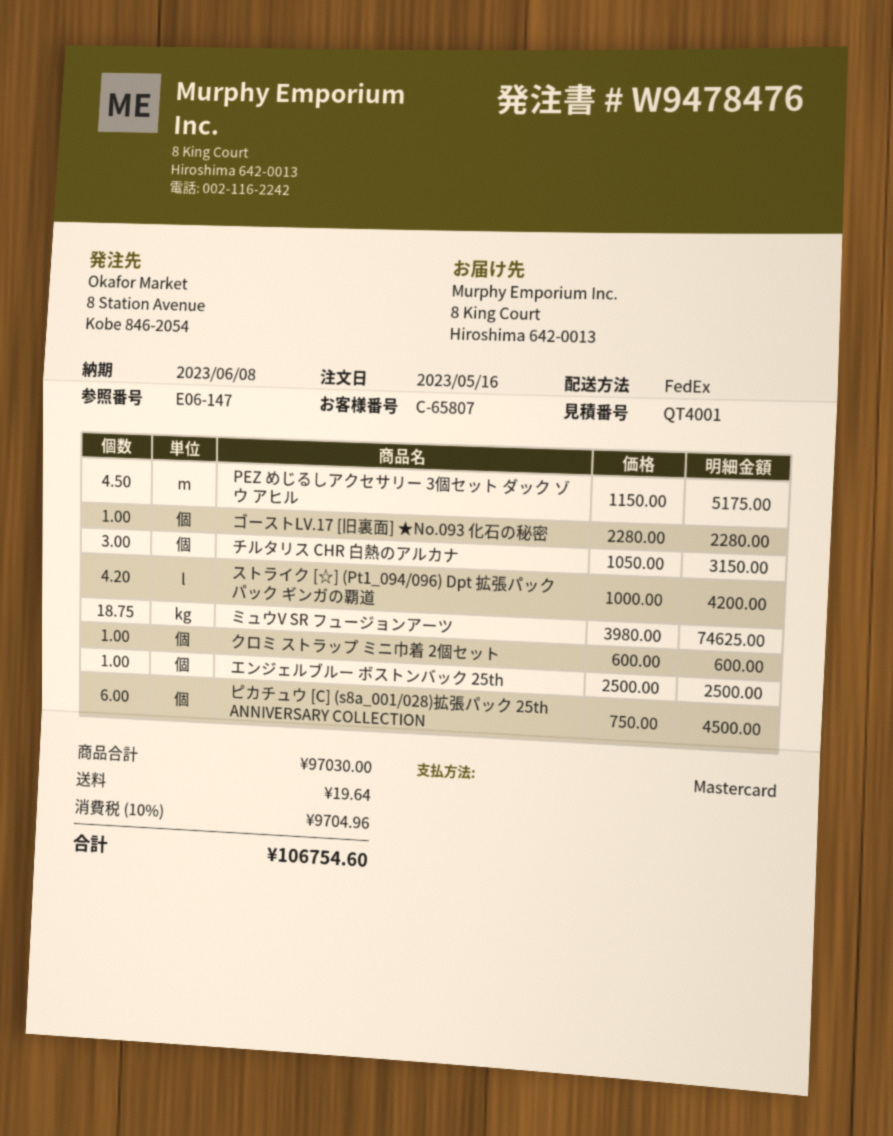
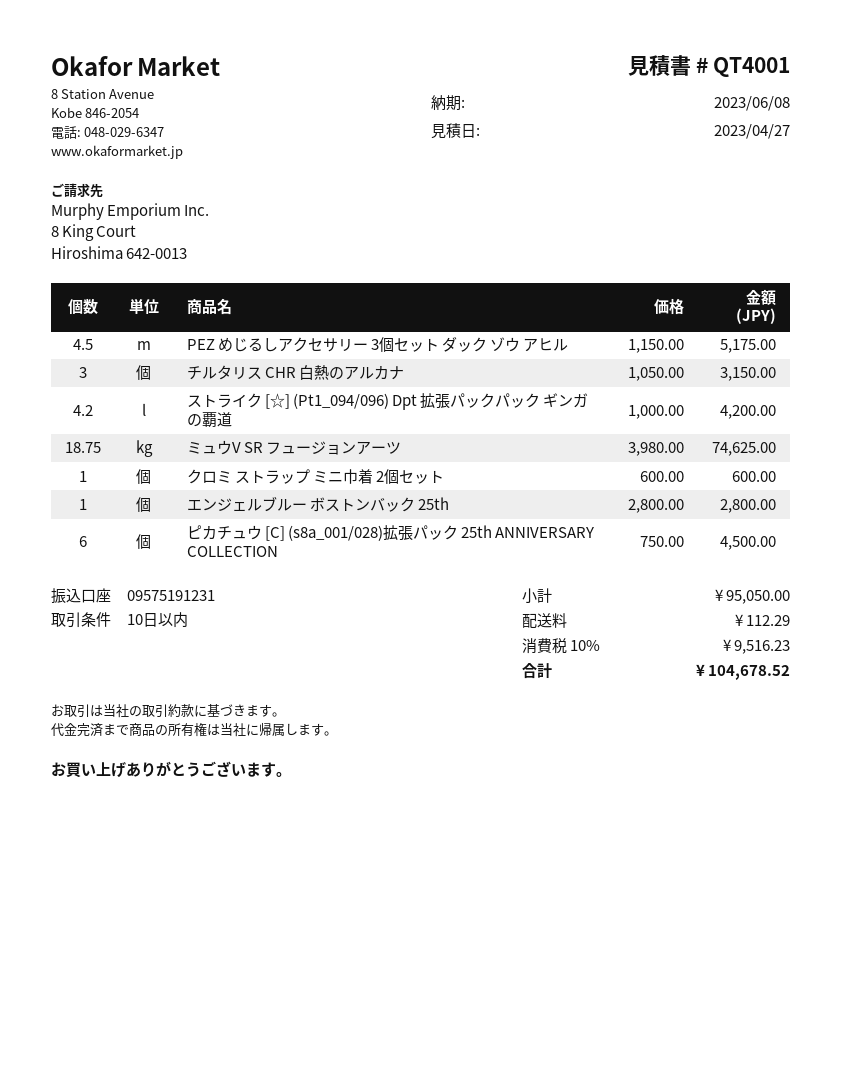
ゴーストLV.17 [旧裏面] ★No.093 化石の秘密: 1 x 2280.00 = 2280.00 -> none
エンジェルブルー ボストンバック 25th: 1 x 2500.00 = 2500.00 -> 1 x 2800.00 = 2800.00
subtotal: 97030.00 -> 95050.00
shipping: 19.64 -> 112.29
tax: 10% = 9704.96 -> 10% = 9516.23
total: 106754.60 -> 104678.52

